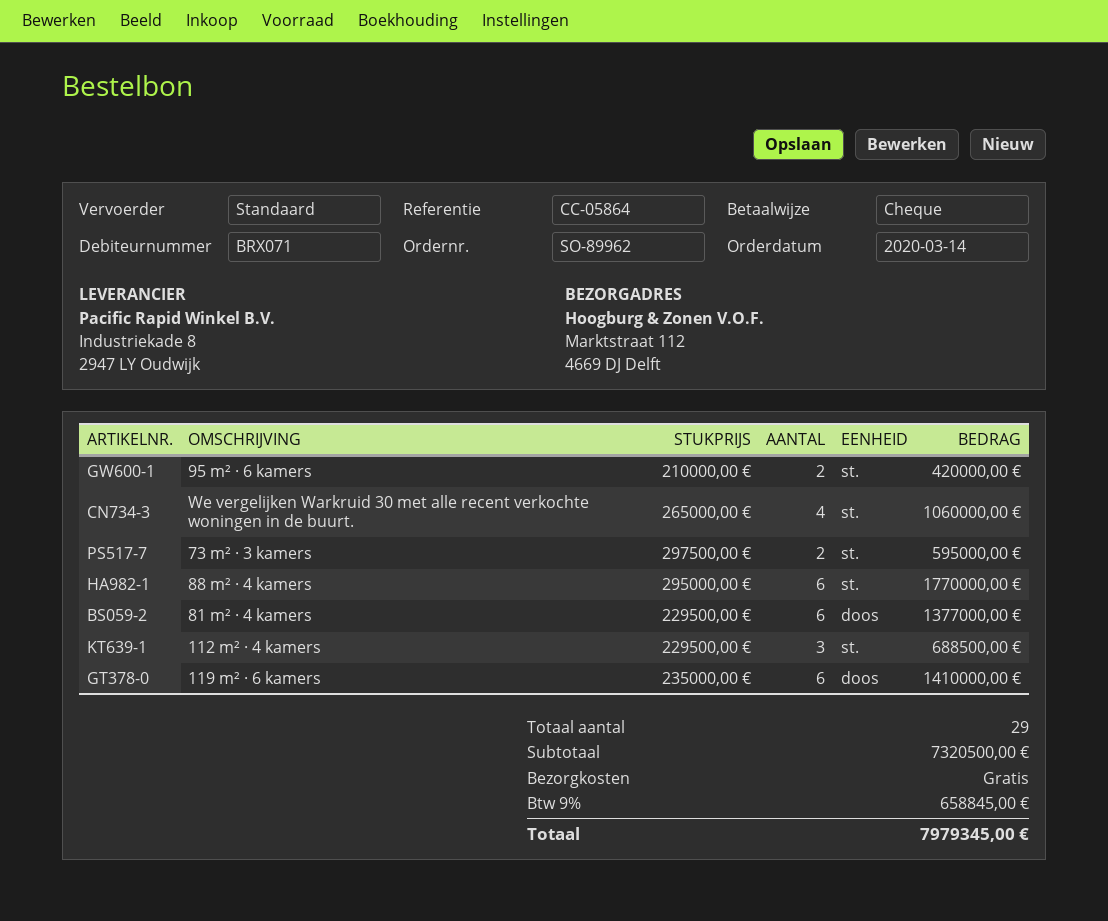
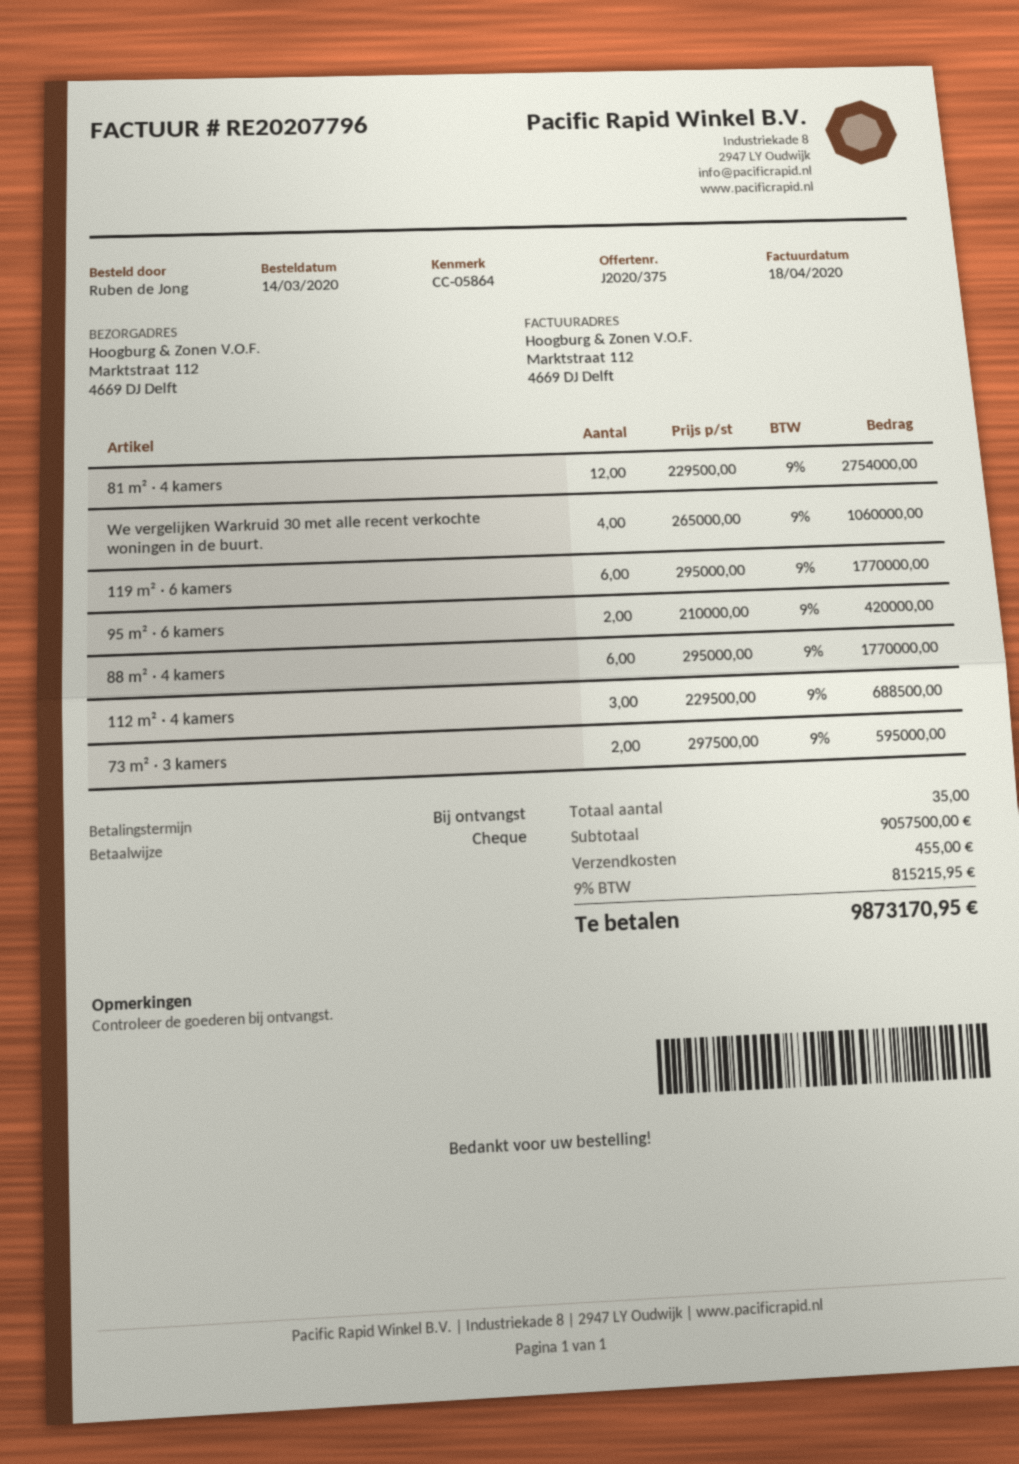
81 m² · 4 kamers: 6 x 229500.00 = 1377000.00 -> 12 x 229500.00 = 2754000.00
119 m² · 6 kamers: 6 x 235000.00 = 1410000.00 -> 6 x 295000.00 = 1770000.00
total quantity: 29 -> 35
subtotal: 7320500.00 -> 9057500.00
shipping: 0.00 -> 455.00
tax: 9% = 658845.00 -> 9% = 815215.95
total: 7979345.00 -> 9873170.95

